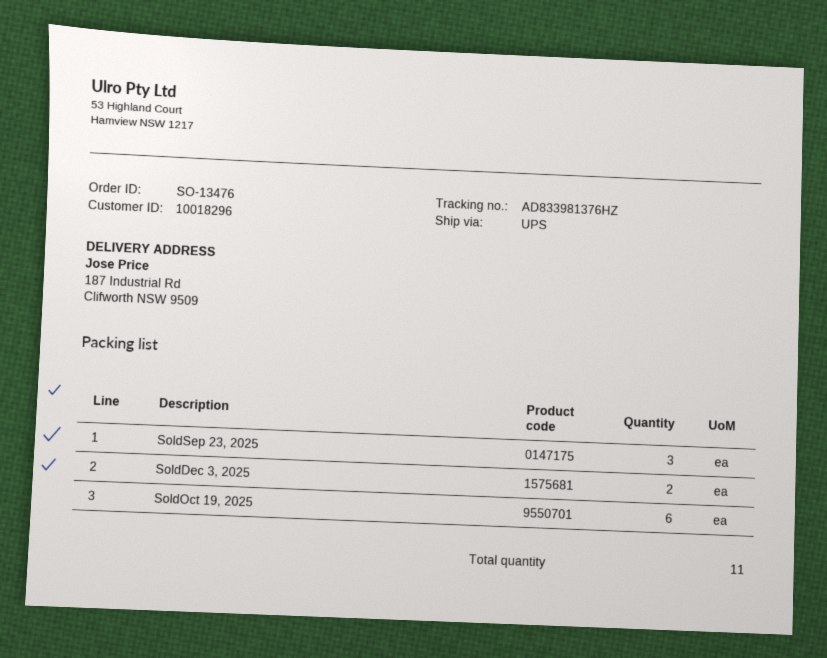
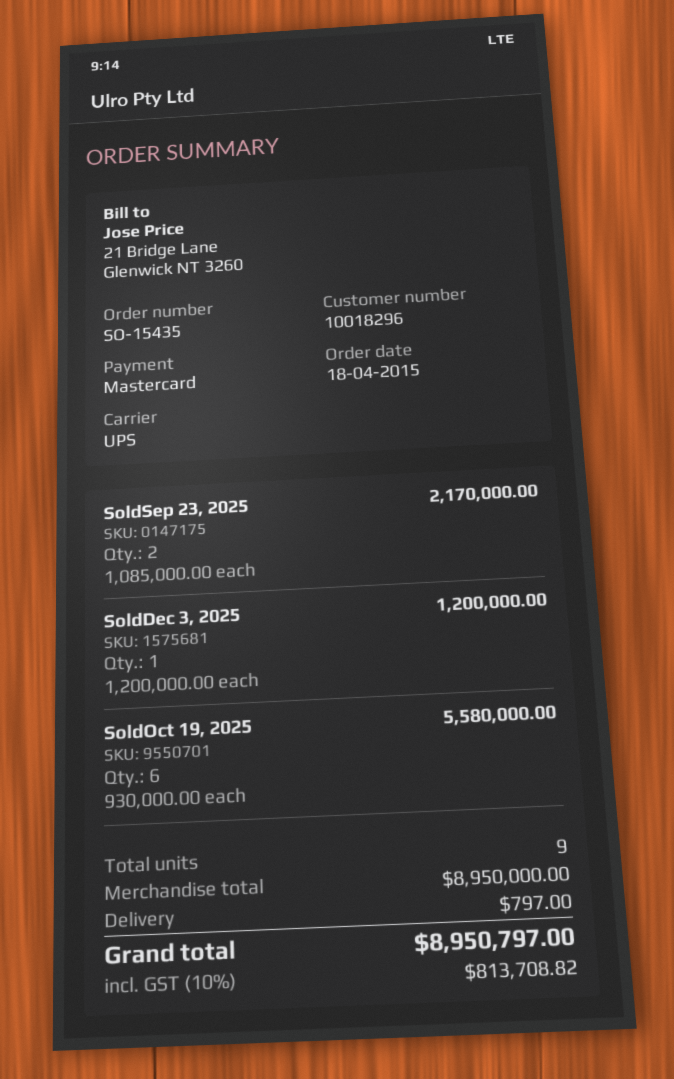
order number: SO-13476 -> SO-15435
SoldSep 23, 2025: 3 -> 2
SoldDec 3, 2025: 2 -> 1
total quantity: 11 -> 9

